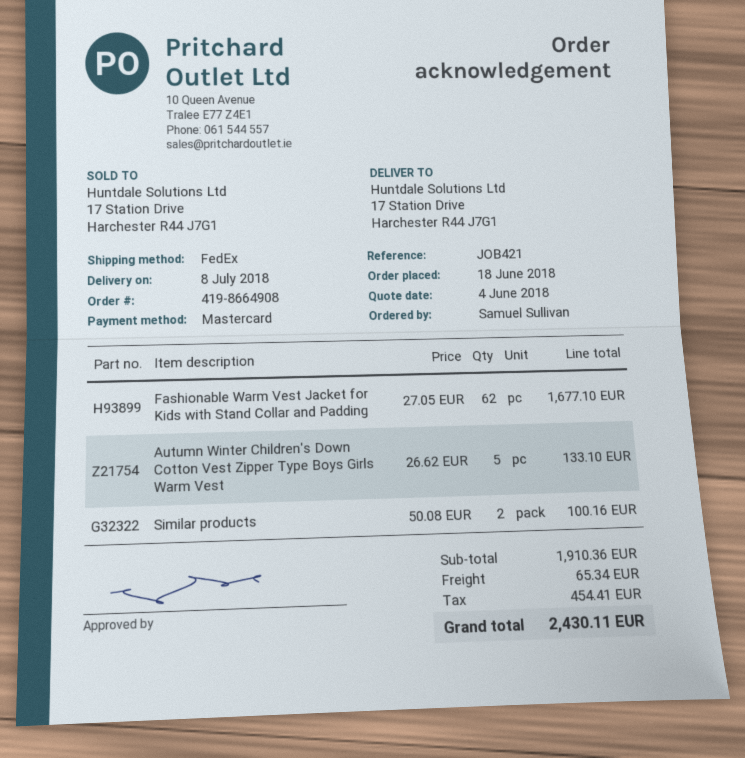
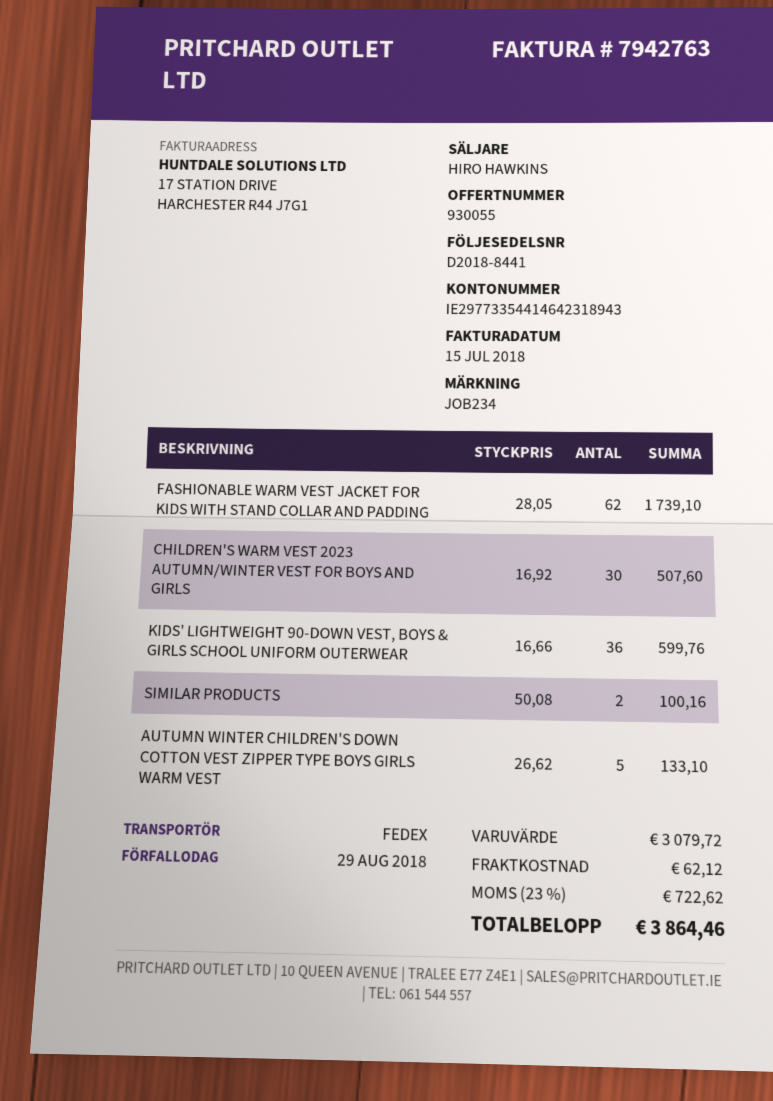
reference: JOB421 -> JOB234
Fashionable Warm Vest Jacket for Kids with Stand Collar and Padding: 62 x 27.05 = 1677.10 -> 62 x 28.05 = 1739.10
CHILDREN'S WARM VEST 2023 AUTUMN/WINTER VEST FOR BOYS AND GIRLS: none -> 30 x 16.92 = 507.60
KIDS' LIGHTWEIGHT 90-DOWN VEST, BOYS & GIRLS SCHOOL UNIFORM OUTERWEAR: none -> 36 x 16.66 = 599.76
subtotal: 1910.36 -> 3079.72
shipping: 65.34 -> 62.12
tax: 454.41 -> 722.62
total: 2430.11 -> 3864.46

